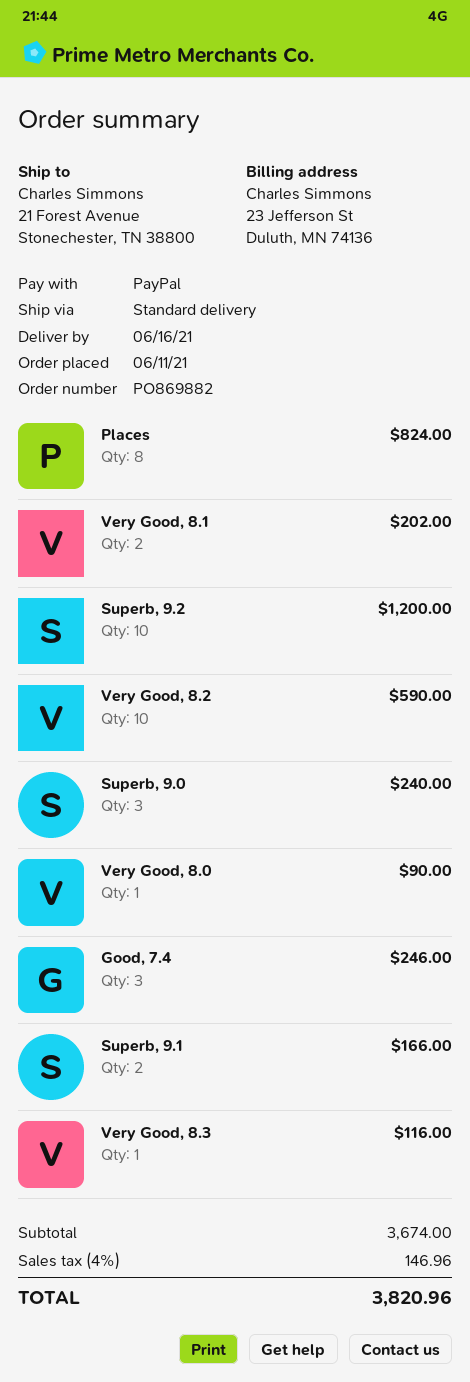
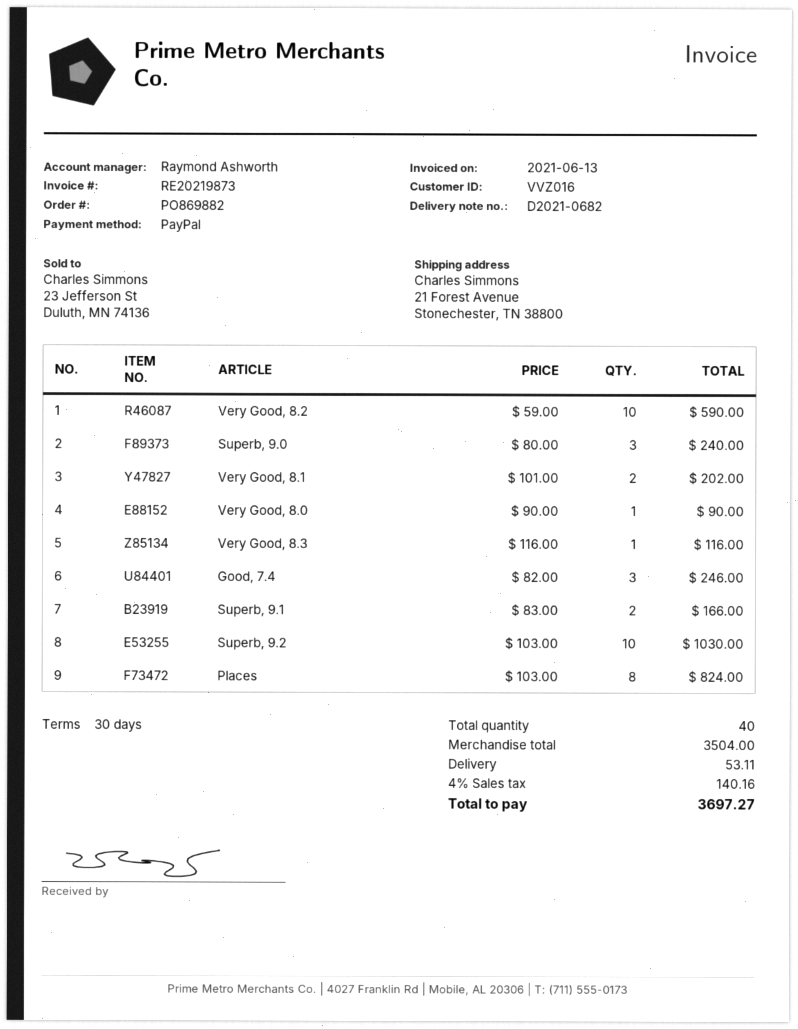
Superb, 9.2: 10 for 1200.00 -> 10 for 1030.00
subtotal: 3674.00 -> 3504.00
shipping: none -> 53.11
tax: 4% = 146.96 -> 4% = 140.16
total: 3820.96 -> 3697.27

